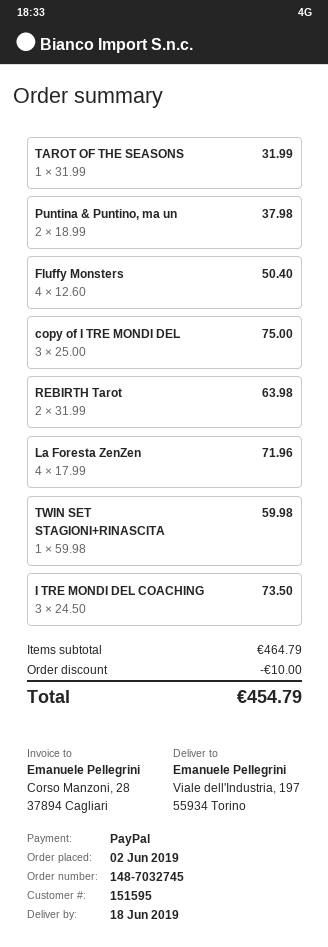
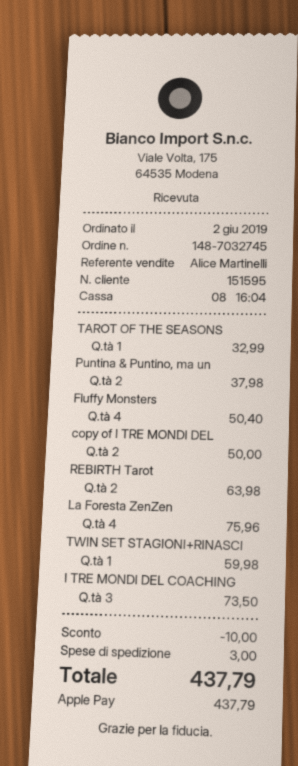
payment method: PayPal -> Apple Pay
TAROT OF THE SEASONS: 1 for 31.99 -> 1 for 32.99
copy of I TRE MONDI DEL: 3 for 75.00 -> 2 for 50.00
La Foresta ZenZen: 4 for 71.96 -> 4 for 75.96
shipping: none -> 3.00
total: 454.79 -> 437.79

